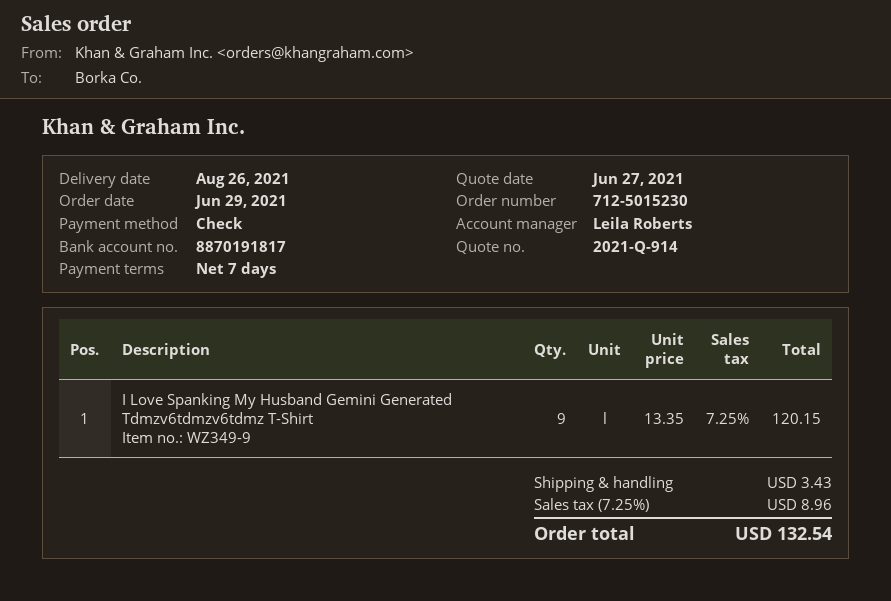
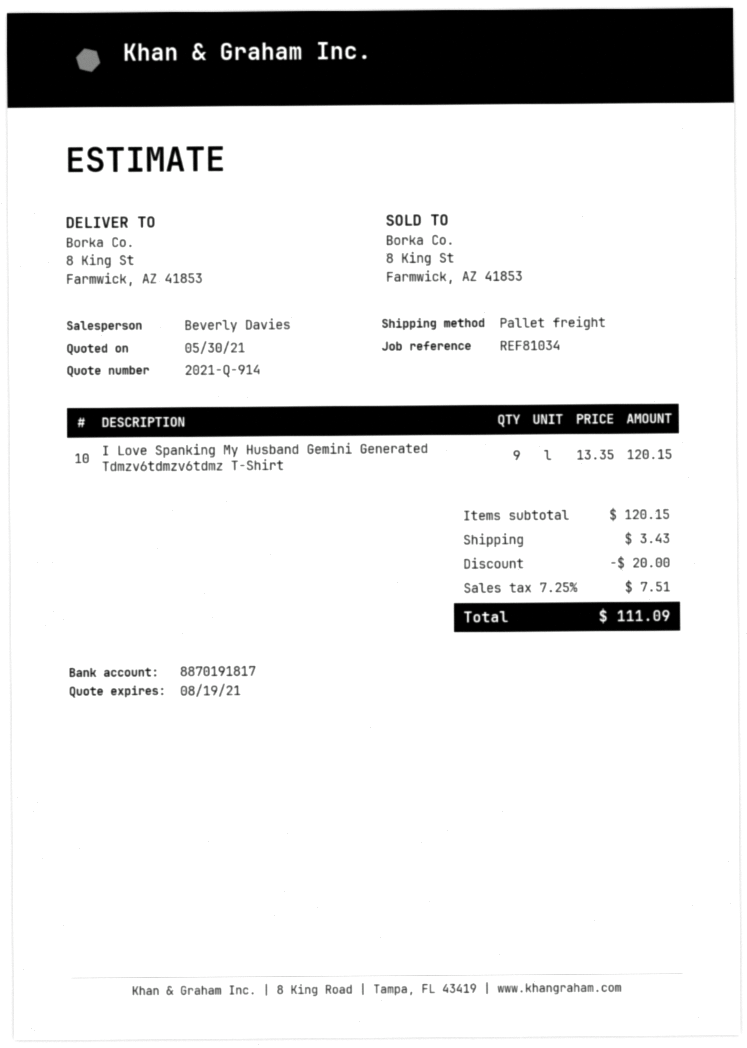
quote date: 2021-06-27 -> 2021-05-30
sales rep: Leila Roberts -> Beverly Davies
discount: none -> 20.00
tax: 7.25% = 8.96 -> 7.25% = 7.51
total: 132.54 -> 111.09

